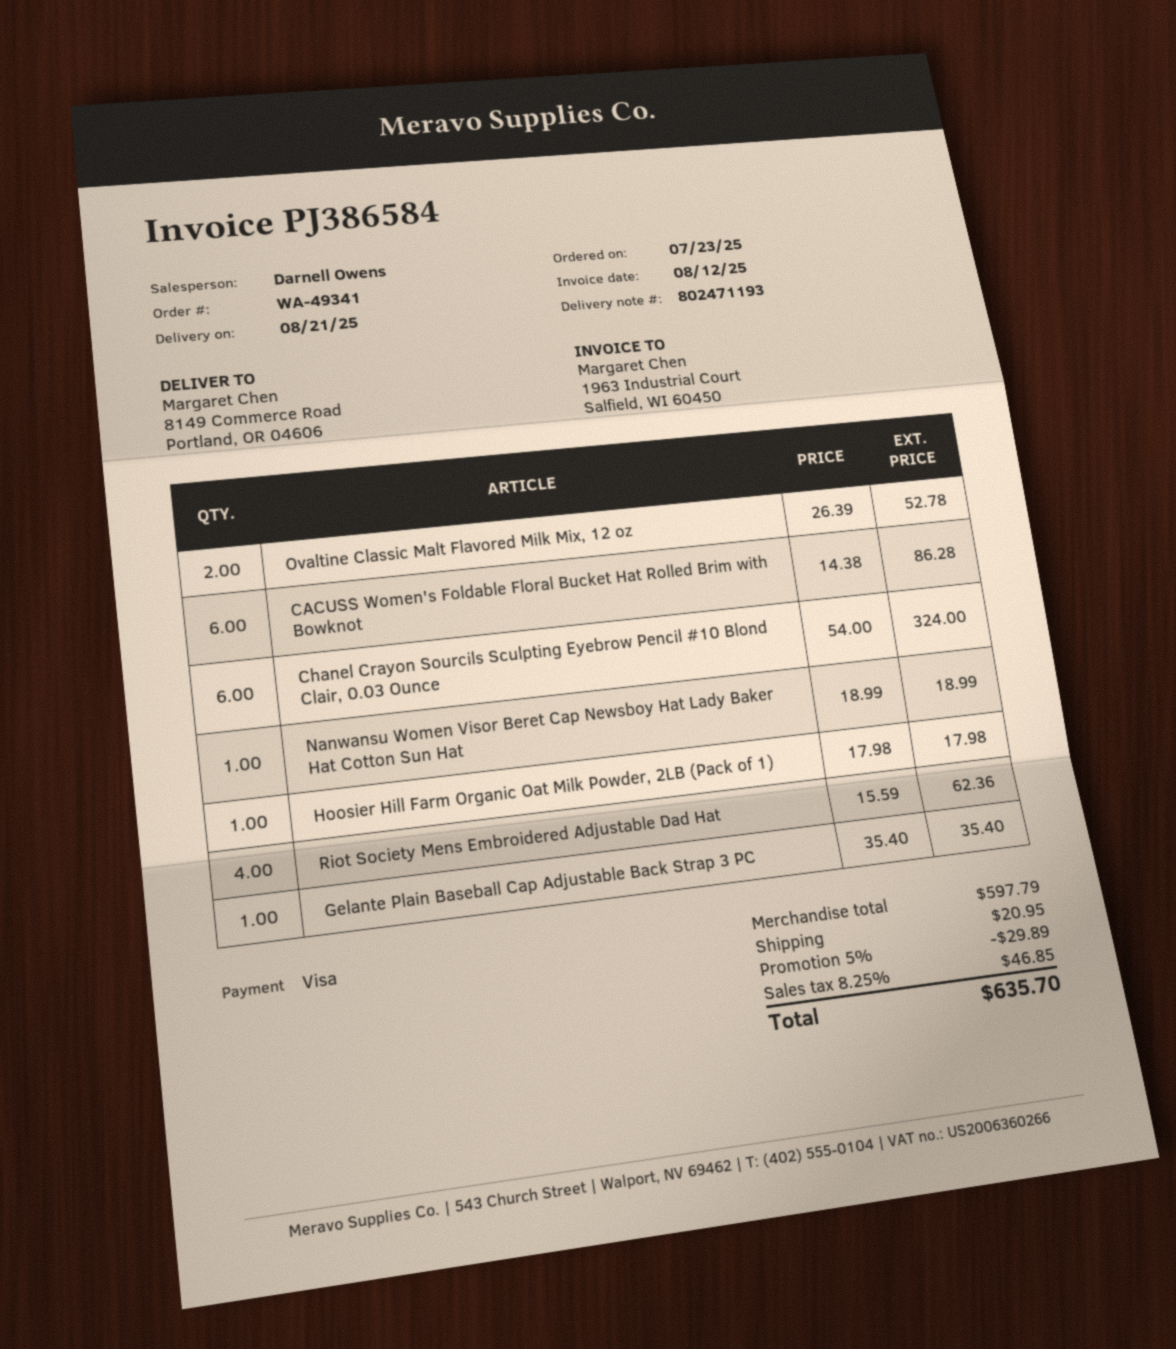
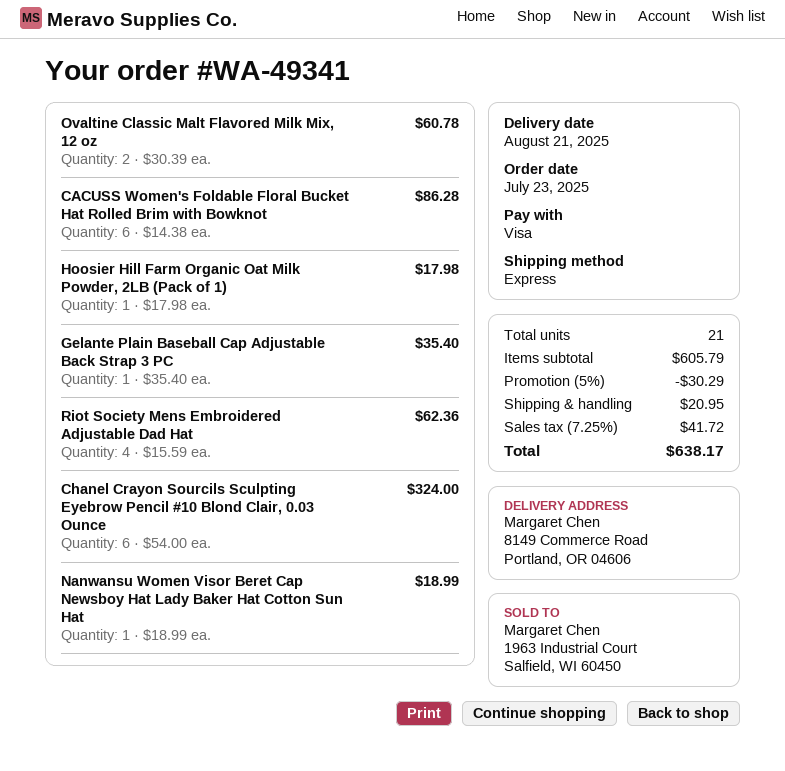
Ovaltine Classic Malt Flavored Milk Mix, 12 oz: 2 x 26.39 = 52.78 -> 2 x 30.39 = 60.78
subtotal: 597.79 -> 605.79
discount: 5% = 29.89 -> 5% = 30.29
tax: 8.25% = 46.85 -> 7.25% = 41.72
total: 635.70 -> 638.17

